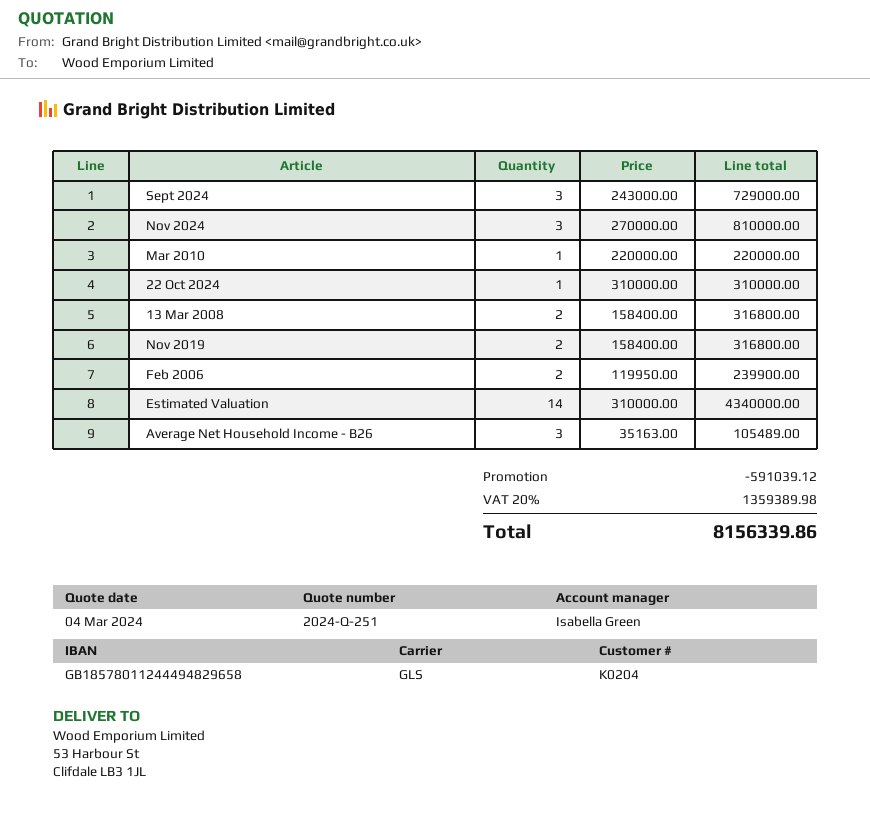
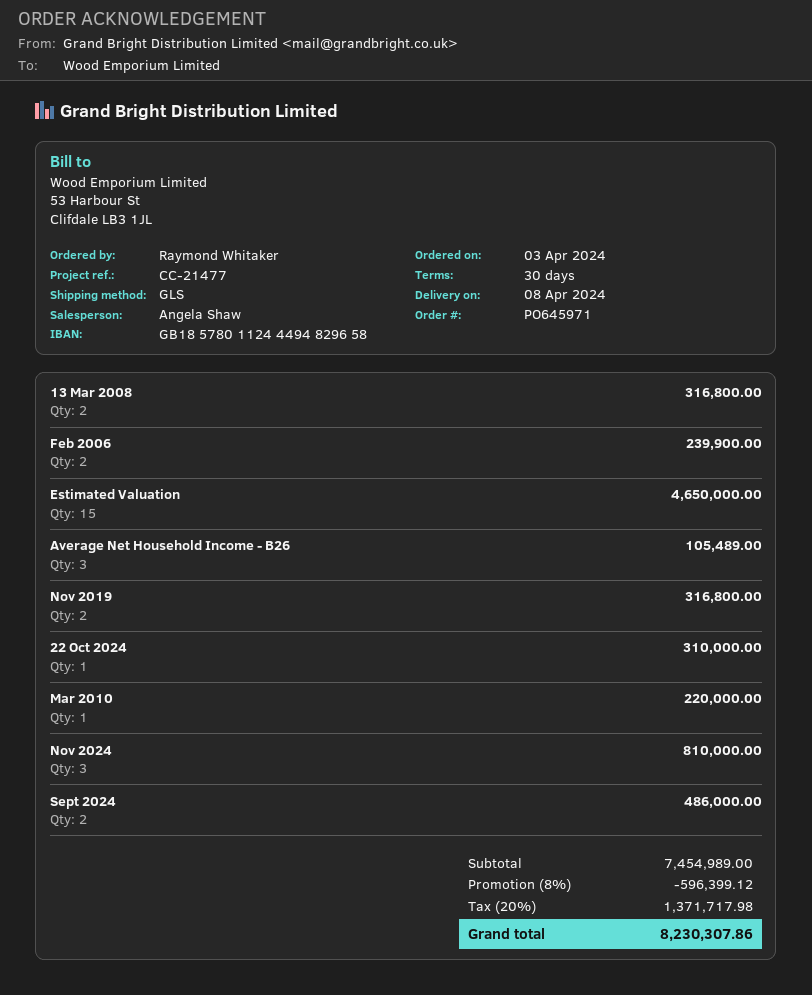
sales rep: Isabella Green -> Angela Shaw
Sept 2024: 3 for 729000.00 -> 2 for 486000.00
Estimated Valuation: 14 for 4340000.00 -> 15 for 4650000.00
discount: 591039.12 -> 596399.12
tax: 20% = 1359389.98 -> 20% = 1371717.98
total: 8156339.86 -> 8230307.86

